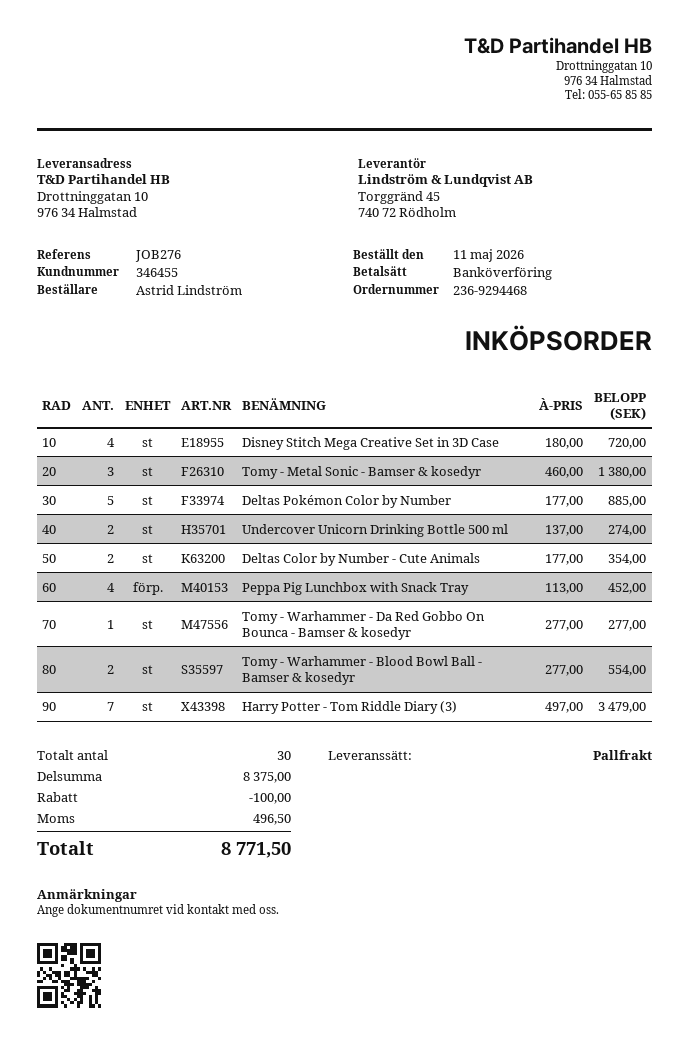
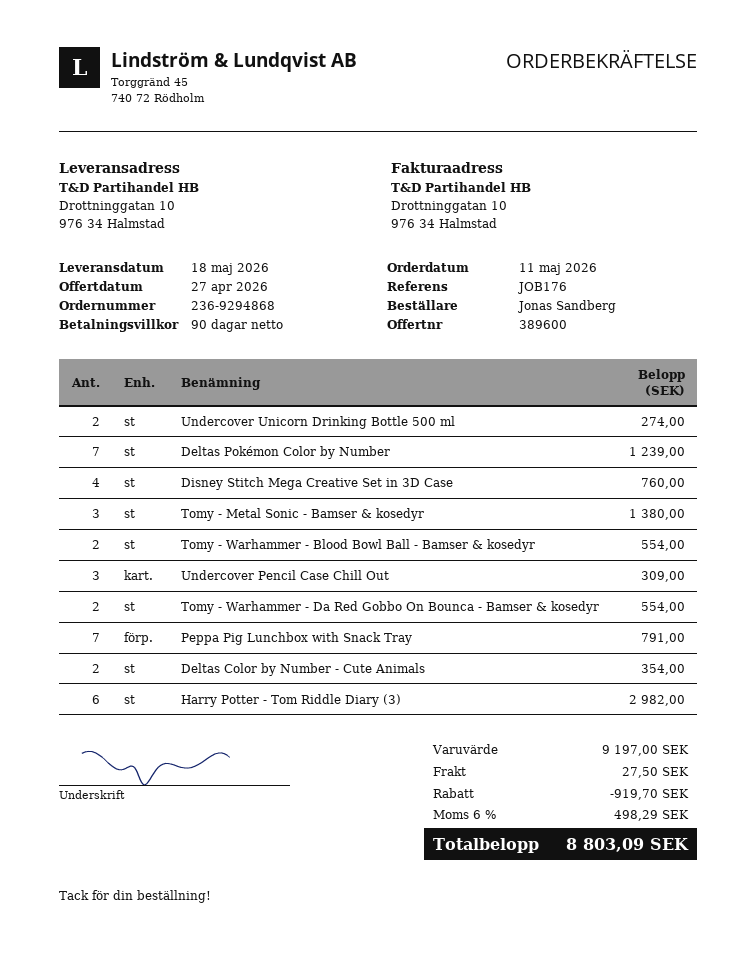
order number: 236-9294468 -> 236-9294868
reference: JOB276 -> JOB176
ordered by: Astrid Lindström -> Jonas Sandberg
Disney Stitch Mega Creative Set in 3D Case: 4 for 720.00 -> 4 for 760.00
Deltas Pokémon Color by Number: 5 for 885.00 -> 7 for 1239.00
Peppa Pig Lunchbox with Snack Tray: 4 for 452.00 -> 7 for 791.00
Tomy - Warhammer - Da Red Gobbo On Bounca - Bamser & kosedyr: 1 for 277.00 -> 2 for 554.00
Harry Potter - Tom Riddle Diary (3): 7 for 3479.00 -> 6 for 2982.00
Undercover Pencil Case Chill Out: none -> 3 for 309.00
subtotal: 8375.00 -> 9197.00
discount: 100.00 -> 919.70
shipping: none -> 27.50
tax: 496.50 -> 498.29
total: 8771.50 -> 8803.09

